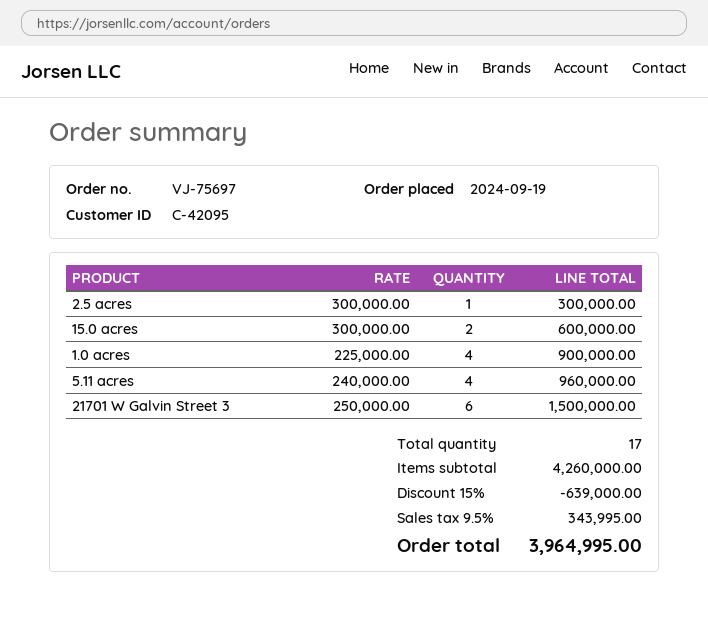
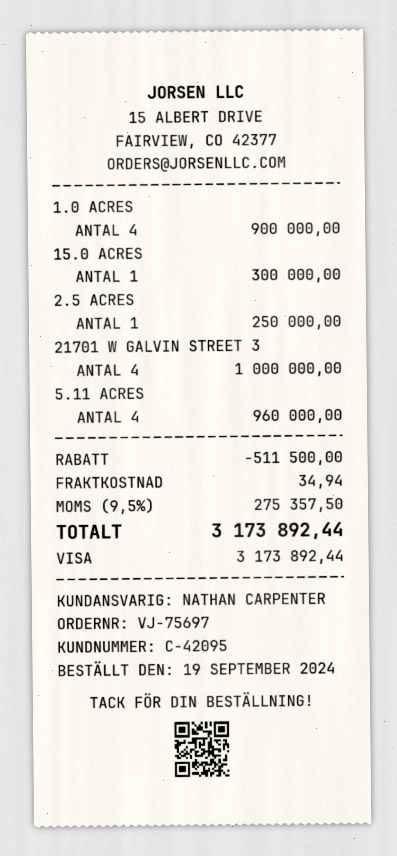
2.5 acres: 1 for 300000.00 -> 1 for 250000.00
15.0 acres: 2 for 600000.00 -> 1 for 300000.00
21701 W Galvin Street 3: 6 for 1500000.00 -> 4 for 1000000.00
discount: 639000.00 -> 511500.00
shipping: none -> 34.94
tax: 9.5% = 343995.00 -> 9.5% = 275357.50
total: 3964995.00 -> 3173892.44

